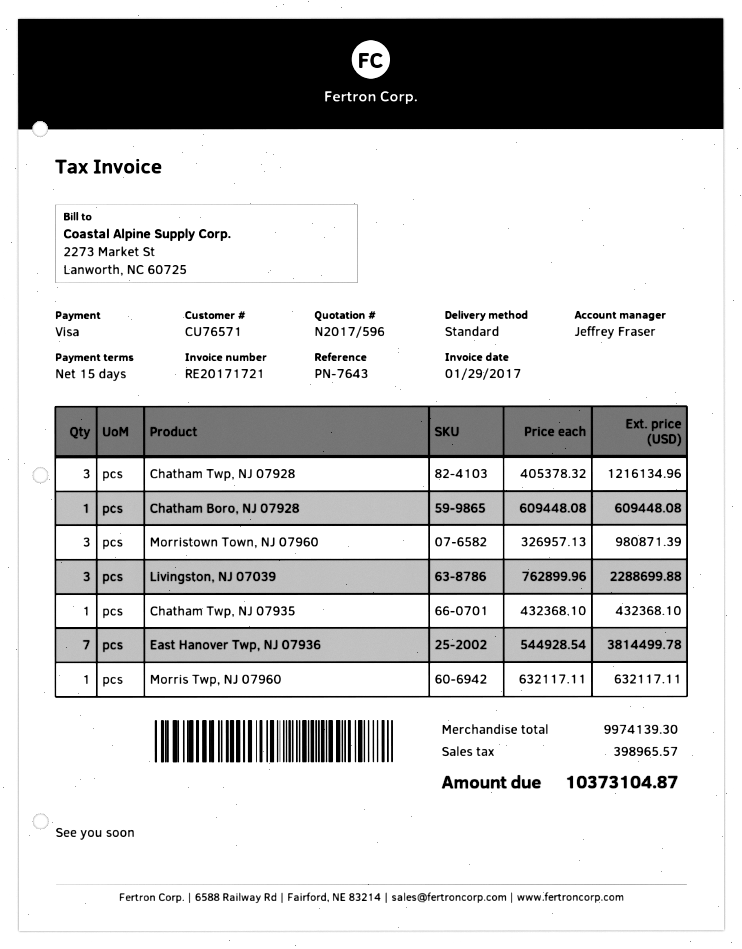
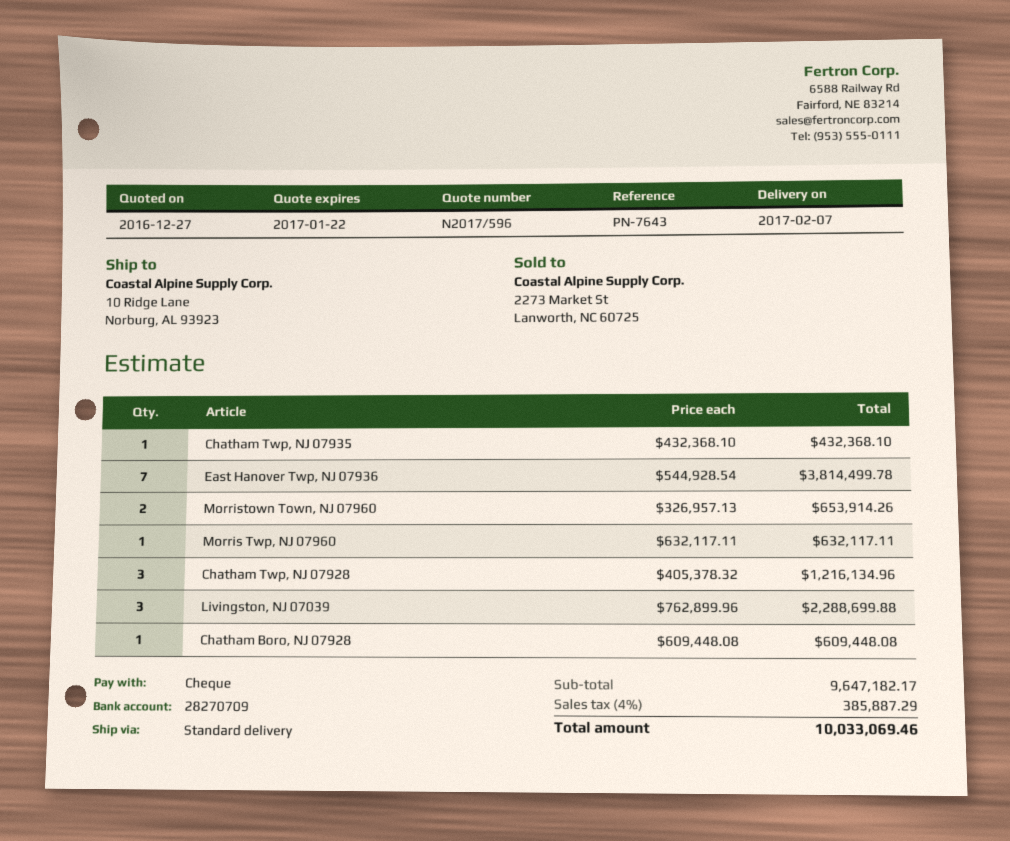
payment method: Visa -> cheque
Morristown Town, NJ 07960: 3 x 326957.13 = 980871.39 -> 2 x 326957.13 = 653914.26
subtotal: 9974139.30 -> 9647182.17
tax: 398965.57 -> 385887.29
total: 10373104.87 -> 10033069.46

